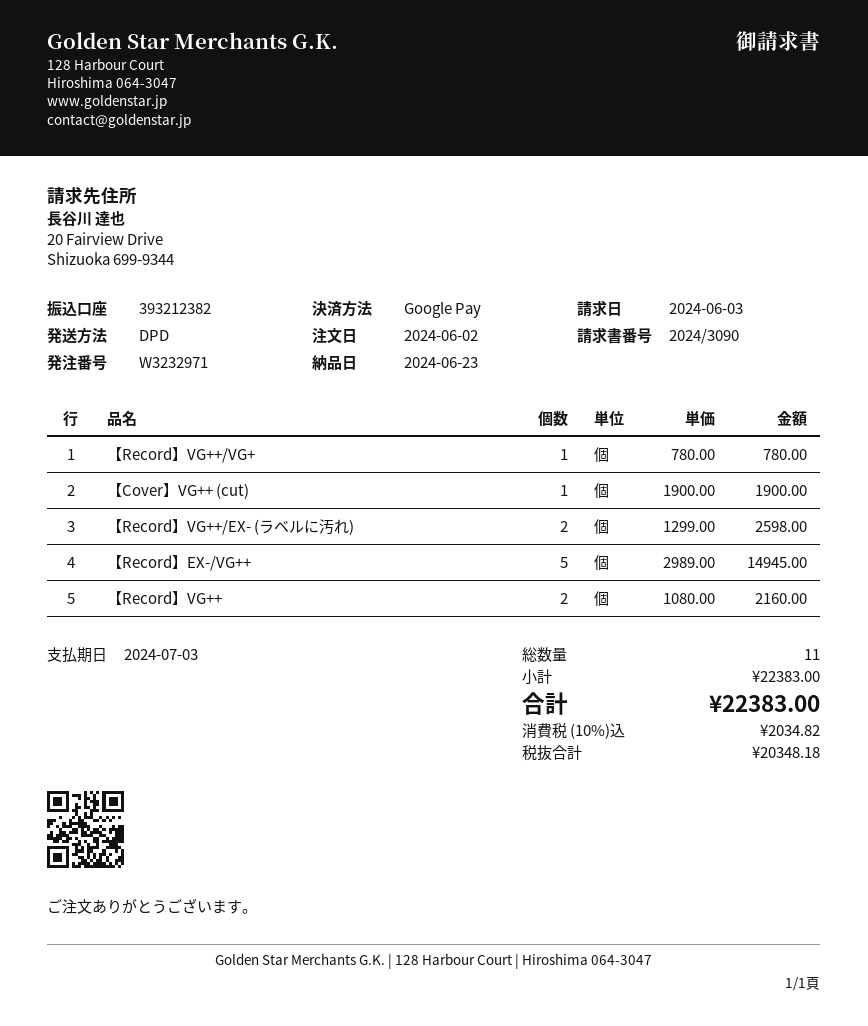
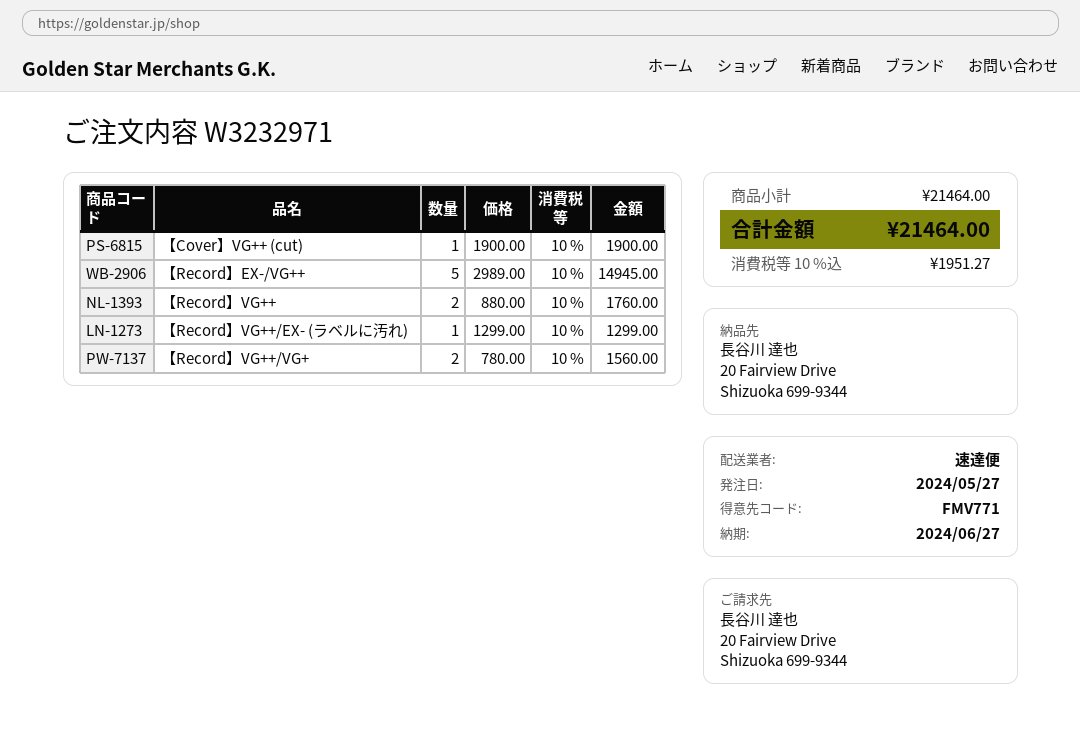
order date: 2024-06-02 -> 2024-05-27
delivery date: 2024-06-23 -> 2024-06-27
shipping method: DPD -> express
【Record】VG++/VG+: 1 x 780.00 = 780.00 -> 2 x 780.00 = 1560.00
【Record】VG++/EX- (ラベルに汚れ): 2 x 1299.00 = 2598.00 -> 1 x 1299.00 = 1299.00
【Record】VG++: 2 x 1080.00 = 2160.00 -> 2 x 880.00 = 1760.00
subtotal: 22383.00 -> 21464.00
tax: 10% = 2034.82 -> 10% = 1951.27
total: 22383.00 -> 21464.00

